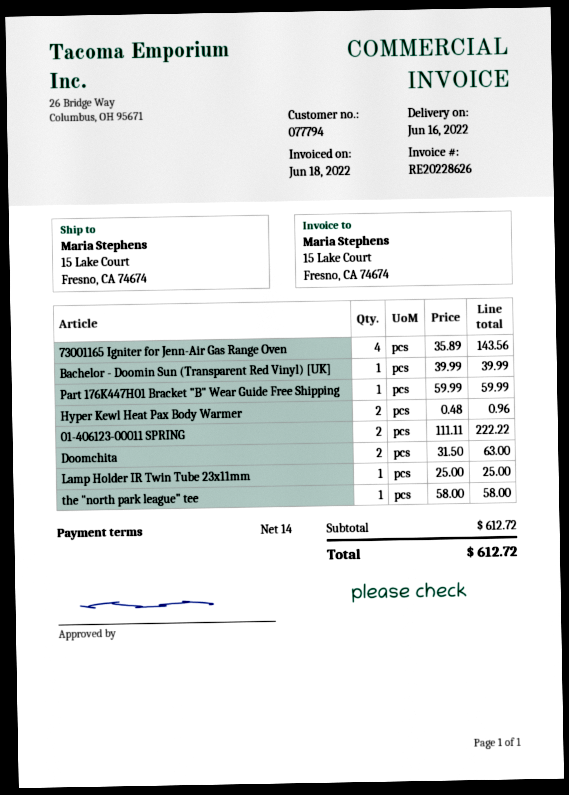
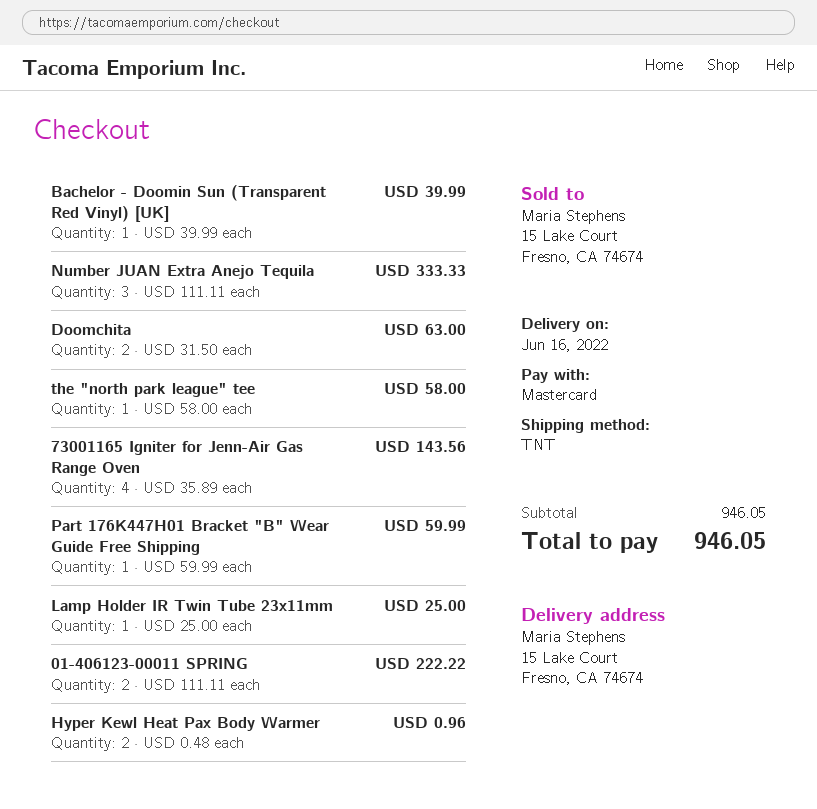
Number JUAN Extra Anejo Tequila: none -> 3 x 111.11 = 333.33
subtotal: 612.72 -> 946.05
total: 612.72 -> 946.05

